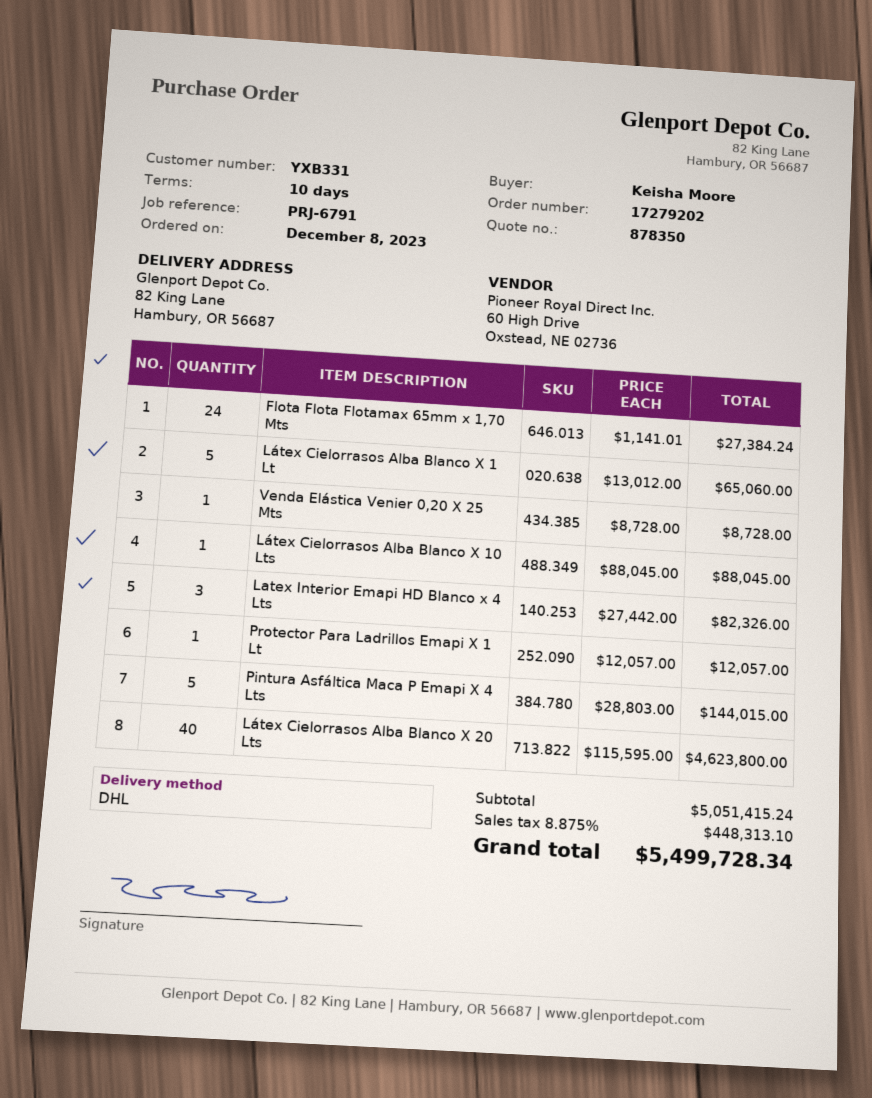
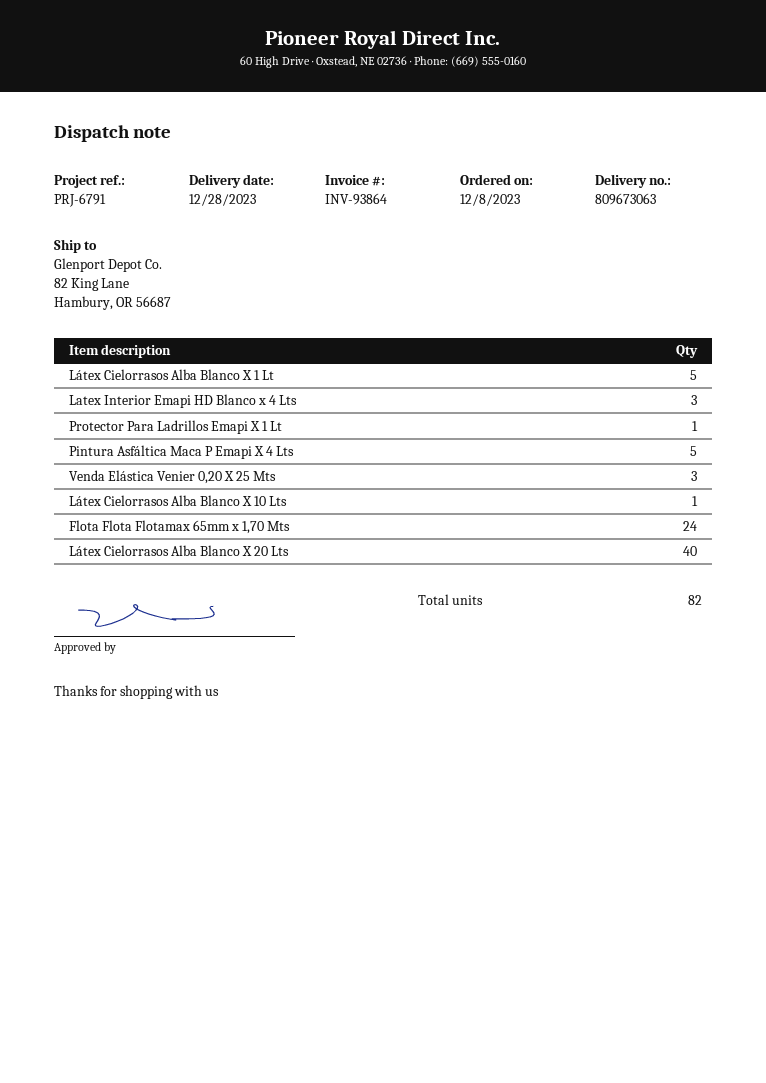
Venda Elástica Venier 0,20 X 25 Mts: 1 -> 3

